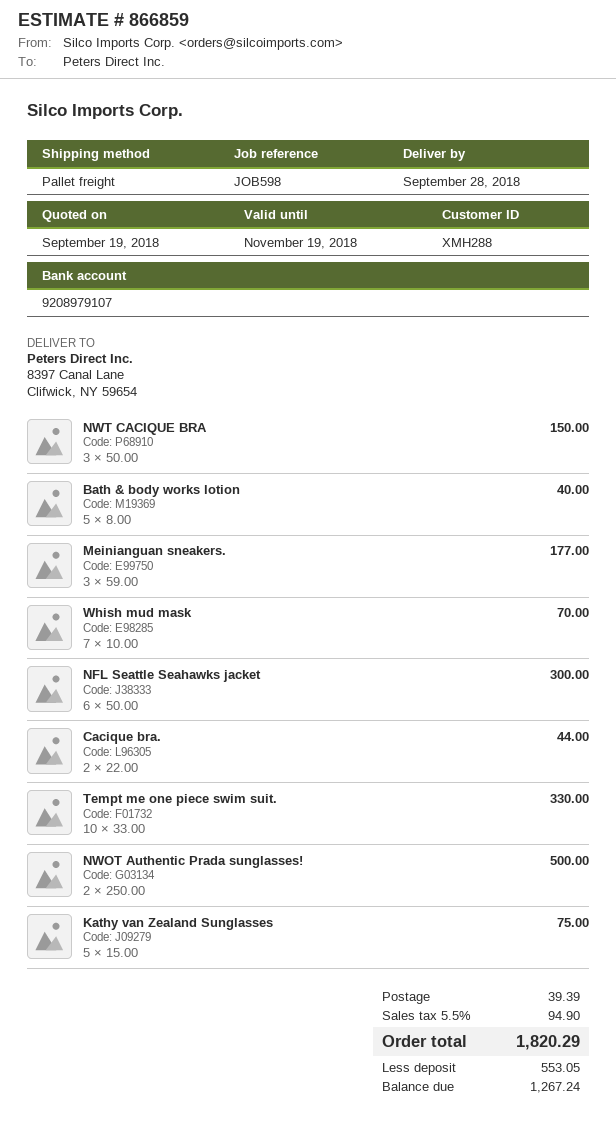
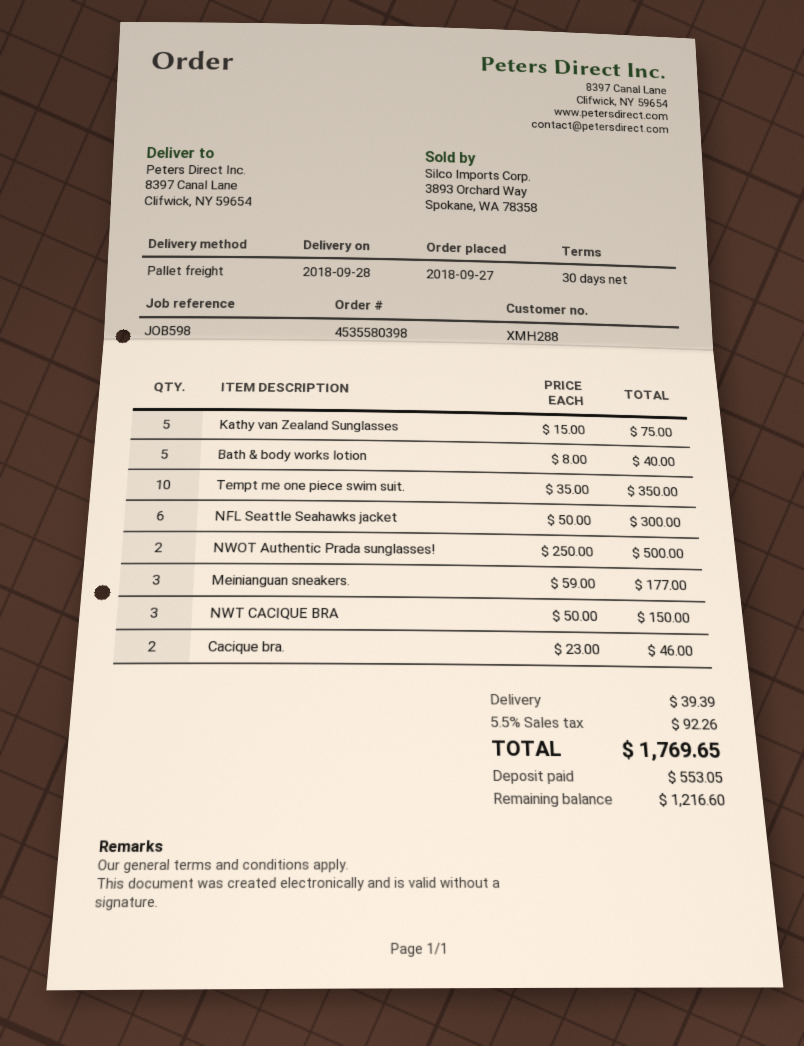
Whish mud mask: 7 x 10.00 = 70.00 -> none
Cacique bra.: 2 x 22.00 = 44.00 -> 2 x 23.00 = 46.00
Tempt me one piece swim suit.: 10 x 33.00 = 330.00 -> 10 x 35.00 = 350.00
tax: 5.5% = 94.90 -> 5.5% = 92.26
total: 1820.29 -> 1769.65
balance: 1267.24 -> 1216.60

